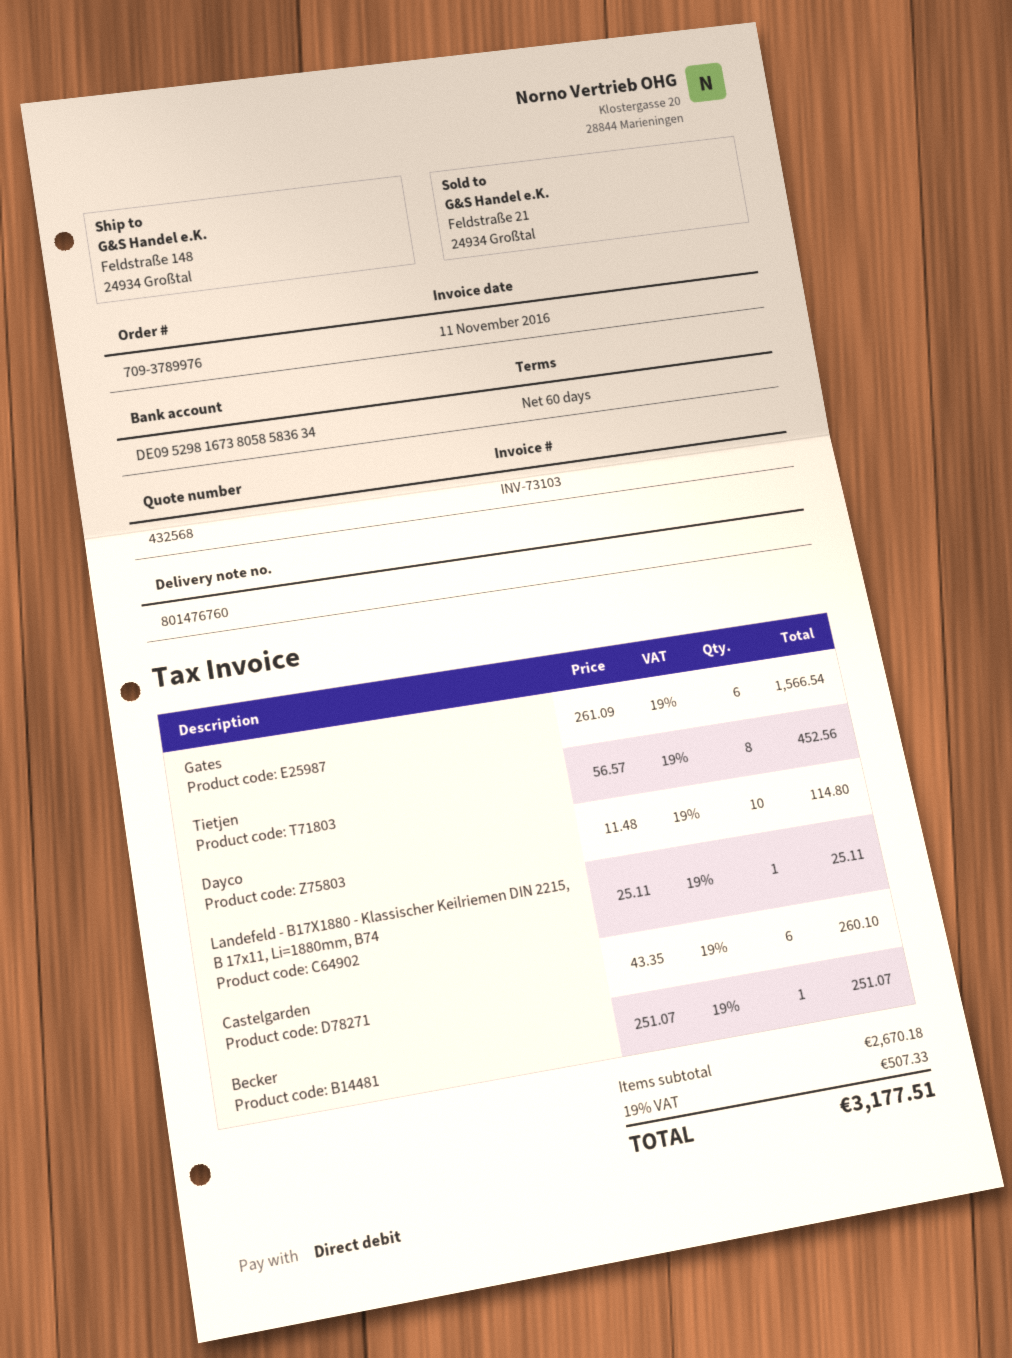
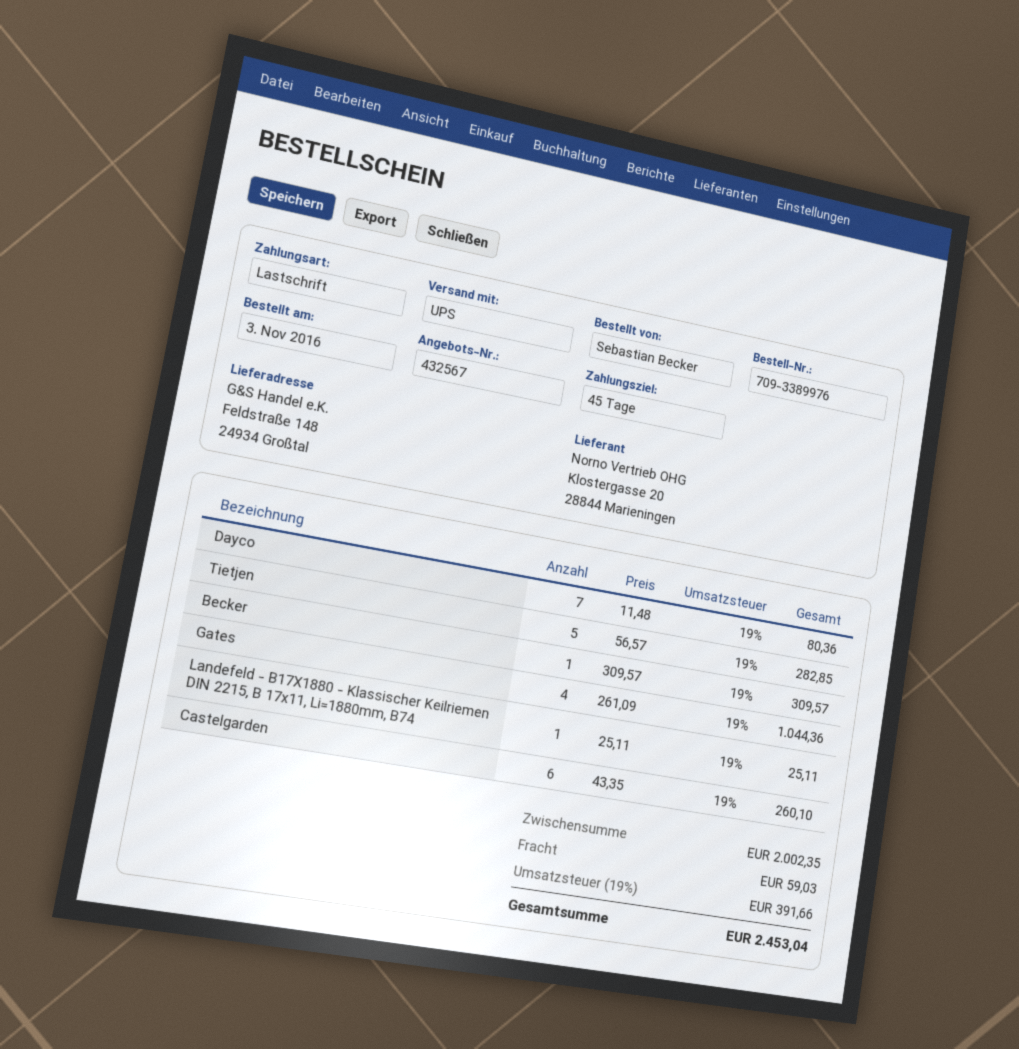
quote number: 432568 -> 432567
order number: 709-3789976 -> 709-3389976
payment terms: 60 days -> 45 days
Gates: 6 x 261.09 = 1566.54 -> 4 x 261.09 = 1044.36
Tietjen: 8 x 56.57 = 452.56 -> 5 x 56.57 = 282.85
Dayco: 10 x 11.48 = 114.80 -> 7 x 11.48 = 80.36
Becker: 1 x 251.07 = 251.07 -> 1 x 309.57 = 309.57
subtotal: 2670.18 -> 2002.35
shipping: none -> 59.03
tax: 19% = 507.33 -> 19% = 391.66
total: 3177.51 -> 2453.04

